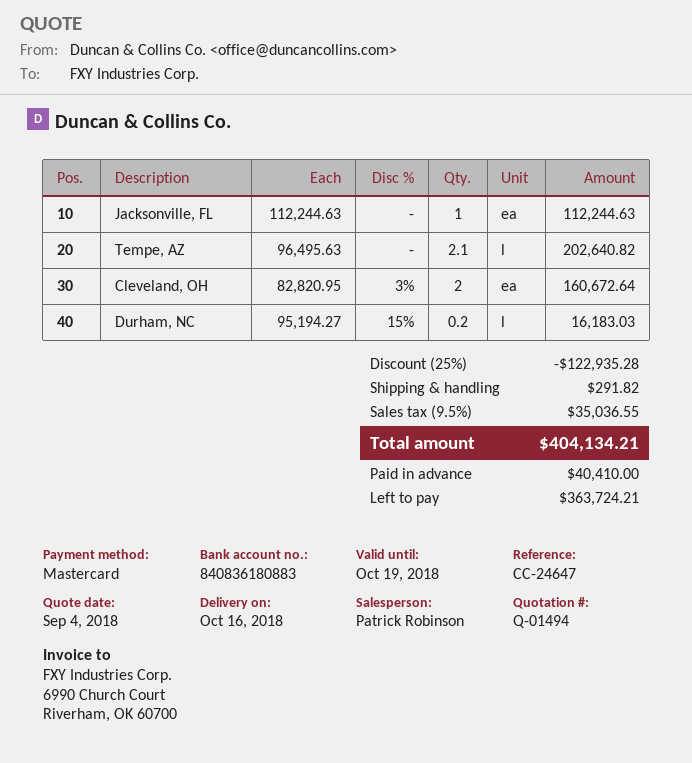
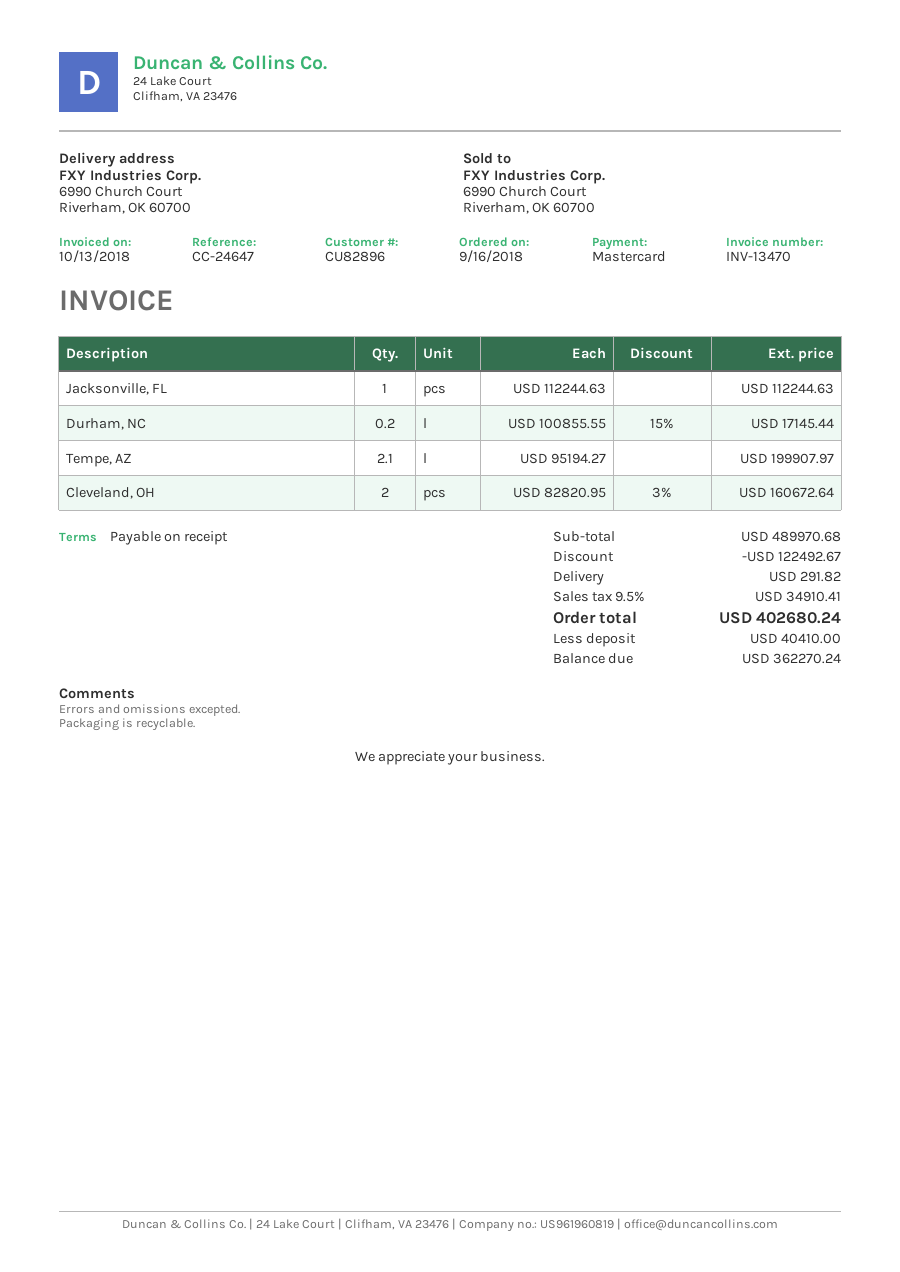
Tempe, AZ: 2.1 x 96495.63 = 202640.82 -> 2.1 x 95194.27 = 199907.97
Durham, NC: 0.2 x 95194.27 - 15% = 16183.03 -> 0.2 x 100855.55 - 15% = 17145.44
discount: 122935.28 -> 122492.67
tax: 9.5% = 35036.55 -> 9.5% = 34910.41
total: 404134.21 -> 402680.24
balance: 363724.21 -> 362270.24

